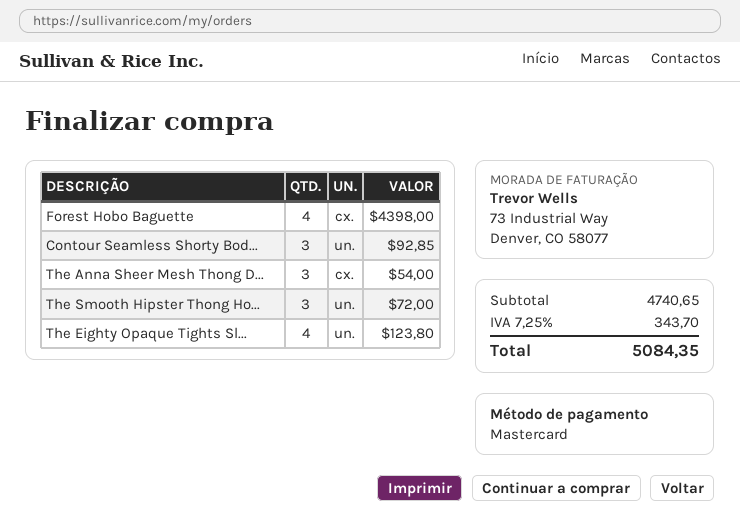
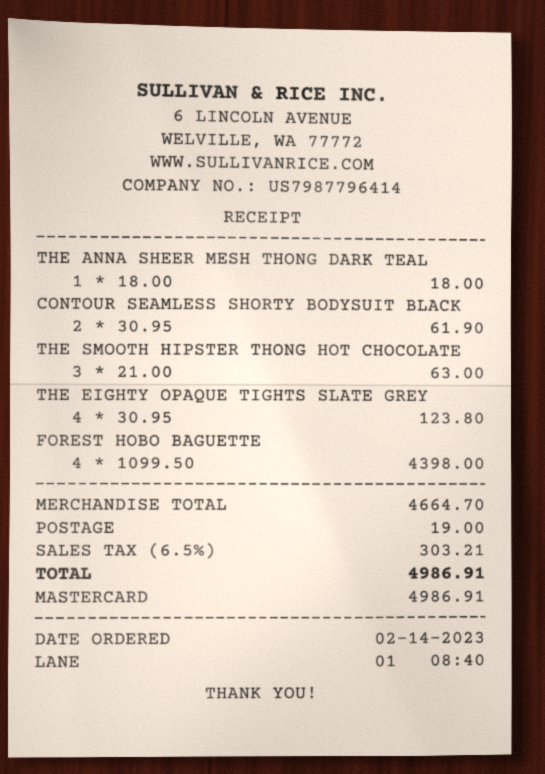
Contour Seamless Shorty Bod...: 3 for 92.85 -> 2 for 61.90
The Anna Sheer Mesh Thong D...: 3 for 54.00 -> 1 for 18.00
The Smooth Hipster Thong Ho...: 3 for 72.00 -> 3 for 63.00
subtotal: 4740.65 -> 4664.70
shipping: none -> 19.00
tax: 7.25% = 343.70 -> 6.5% = 303.21
total: 5084.35 -> 4986.91

